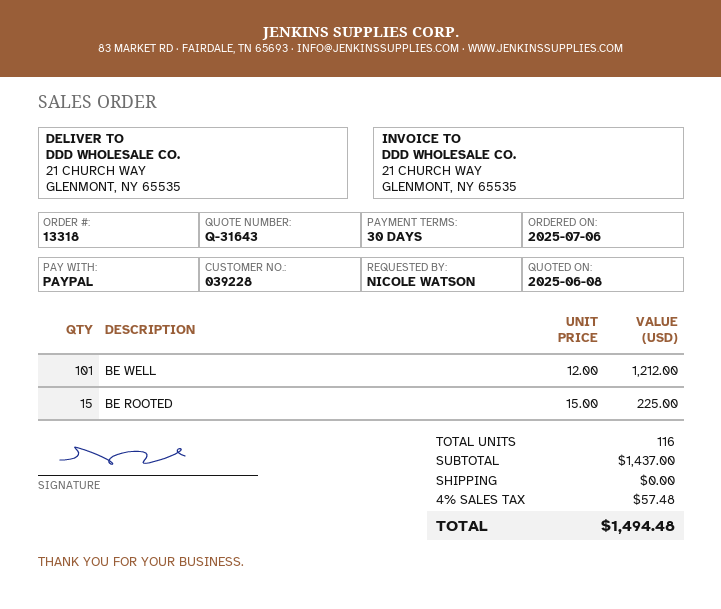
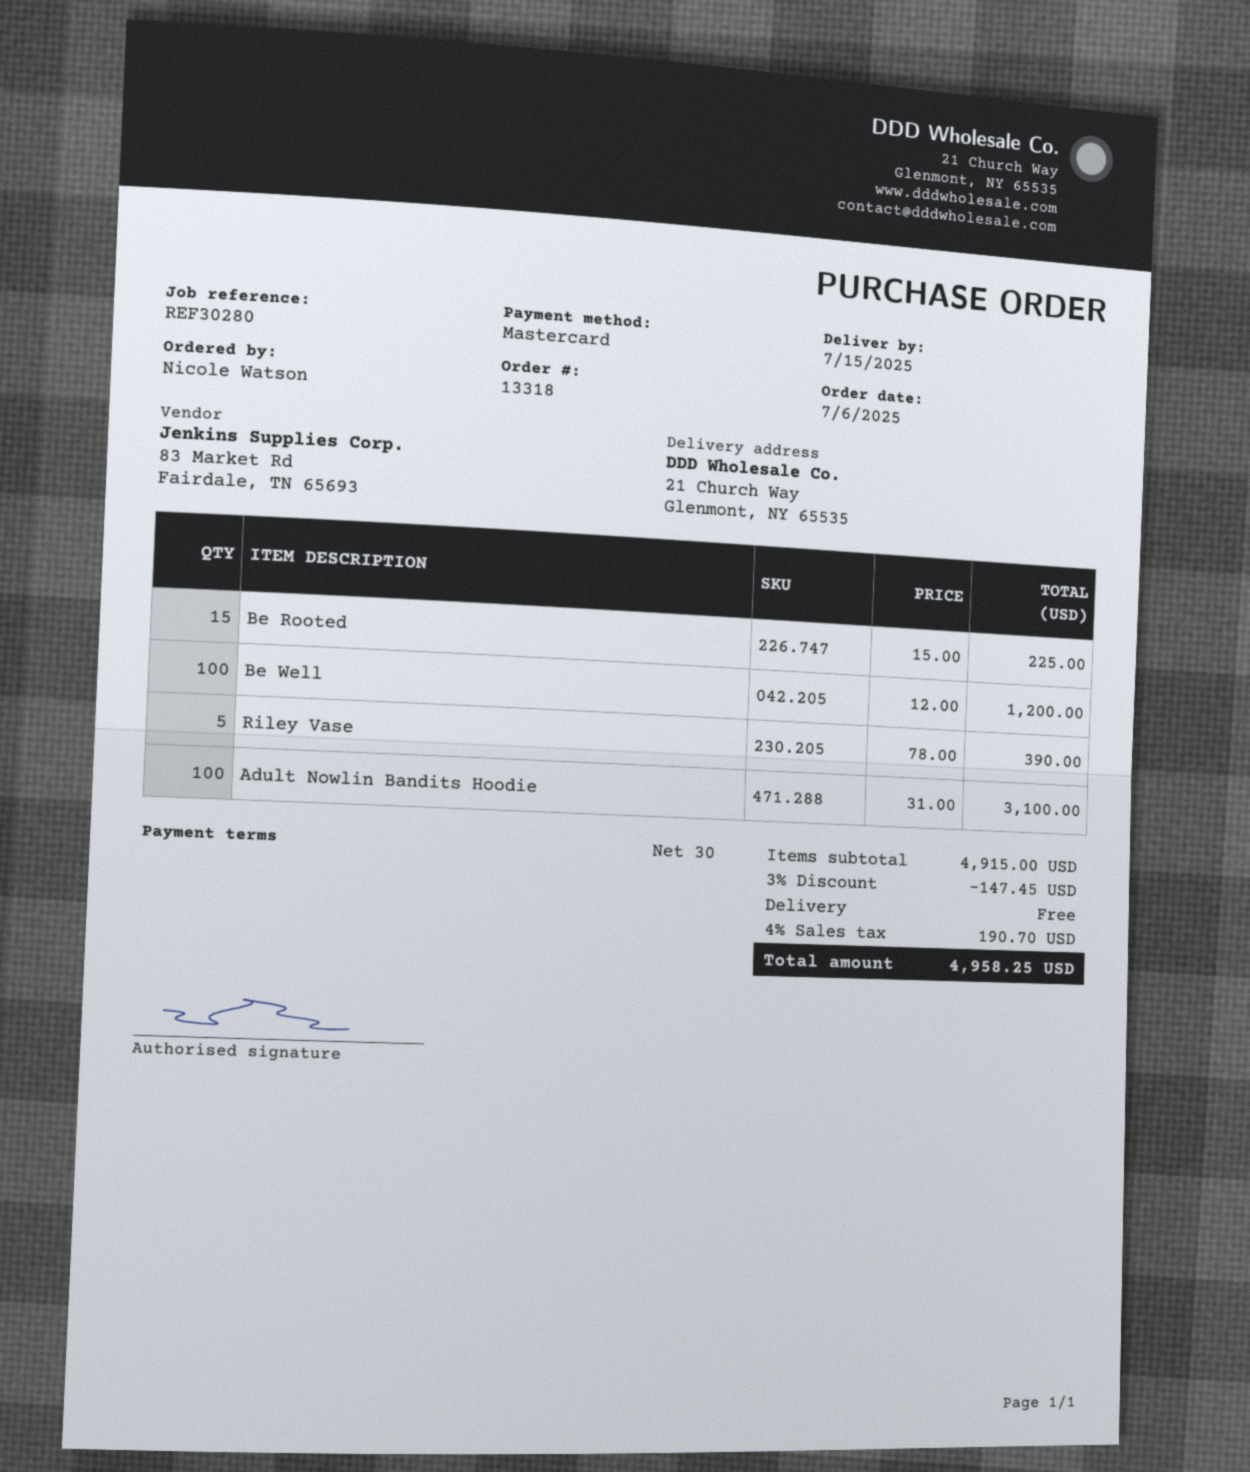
payment method: PayPal -> Mastercard
BE WELL: 101 x 12.00 = 1212.00 -> 100 x 12.00 = 1200.00
Riley Vase: none -> 5 x 78.00 = 390.00
Adult Nowlin Bandits Hoodie: none -> 100 x 31.00 = 3100.00
subtotal: 1437.00 -> 4915.00
discount: none -> 3% = 147.45
tax: 4% = 57.48 -> 4% = 190.70
total: 1494.48 -> 4958.25

